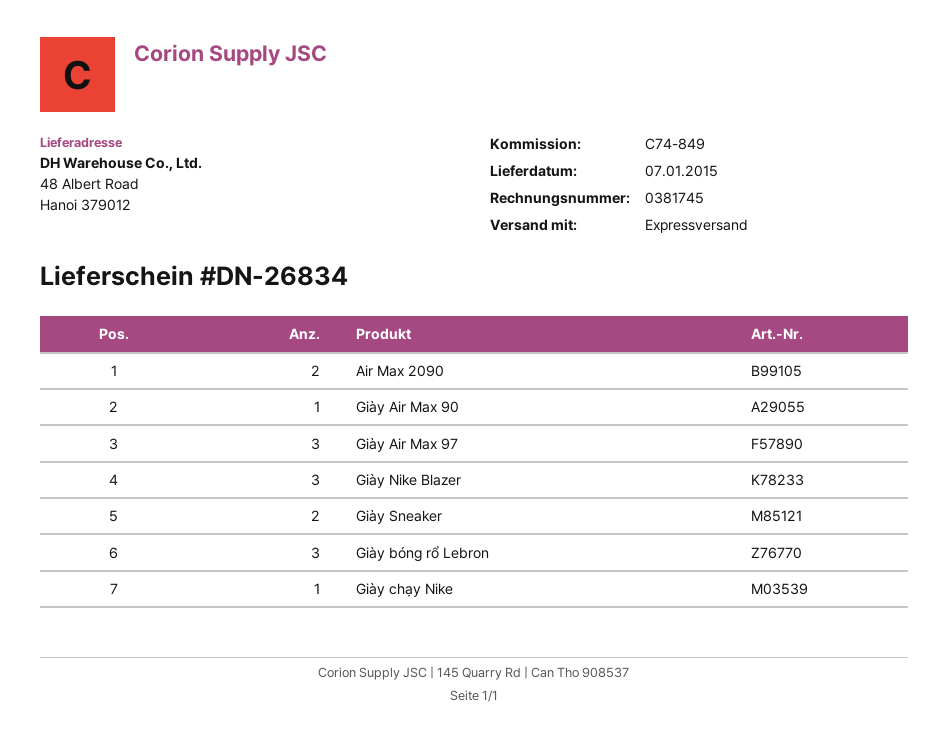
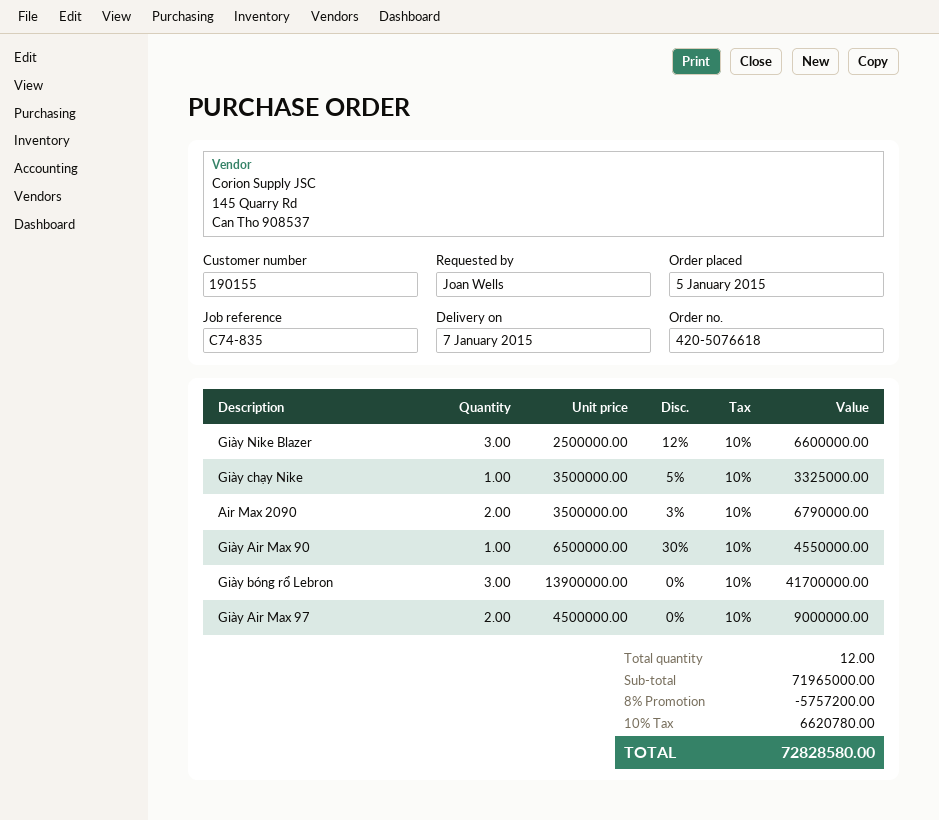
reference: C74-849 -> C74-835
Giày Air Max 97: 3 -> 2
Giày Sneaker: 2 -> none

